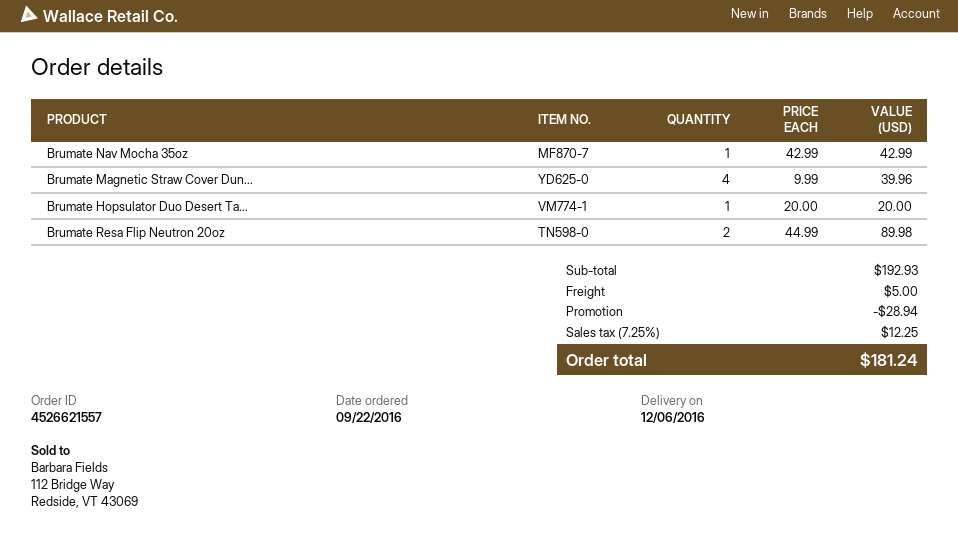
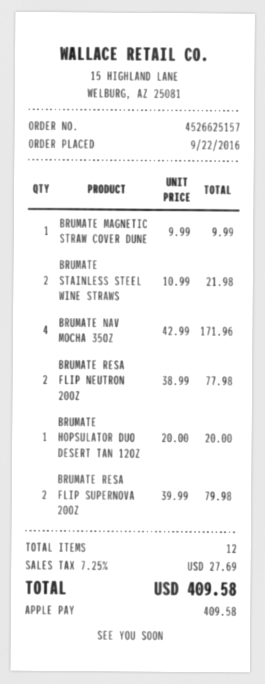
order number: 4526621557 -> 4526625157
Brumate Nav Mocha 35oz: 1 x 42.99 = 42.99 -> 4 x 42.99 = 171.96
Brumate Magnetic Straw Cover Dun...: 4 x 9.99 = 39.96 -> 1 x 9.99 = 9.99
Brumate Resa Flip Neutron 20oz: 2 x 44.99 = 89.98 -> 2 x 38.99 = 77.98
BRUMATE STAINLESS STEEL WINE STRAWS: none -> 2 x 10.99 = 21.98
BRUMATE RESA FLIP SUPERNOVA 20OZ: none -> 2 x 39.99 = 79.98
discount: 28.94 -> none
shipping: 5.00 -> none
tax: 7.25% = 12.25 -> 7.25% = 27.69
total: 181.24 -> 409.58

